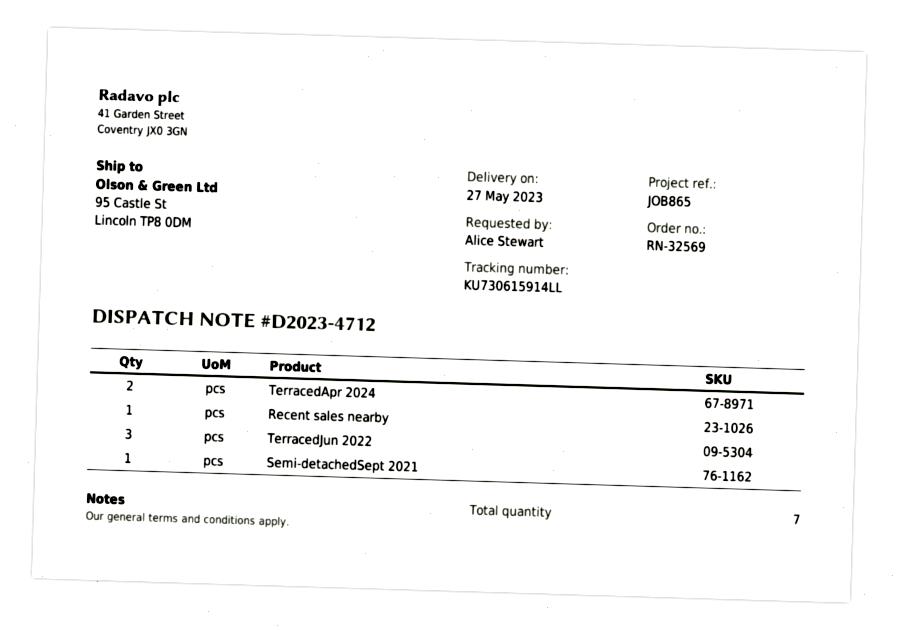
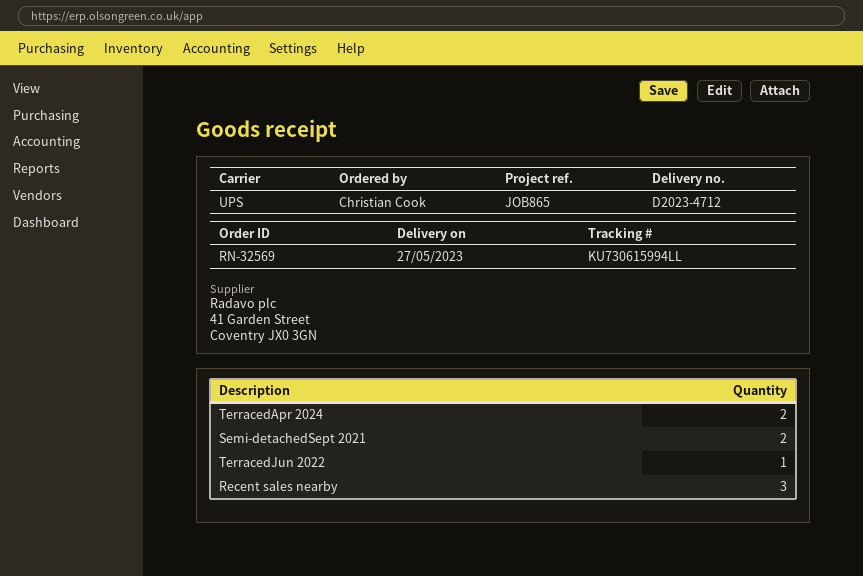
ordered by: Alice Stewart -> Christian Cook
tracking number: KU730615914LL -> KU730615994LL
Recent sales nearby: 1 -> 3
TerracedJun 2022: 3 -> 1
Semi-detachedSept 2021: 1 -> 2

